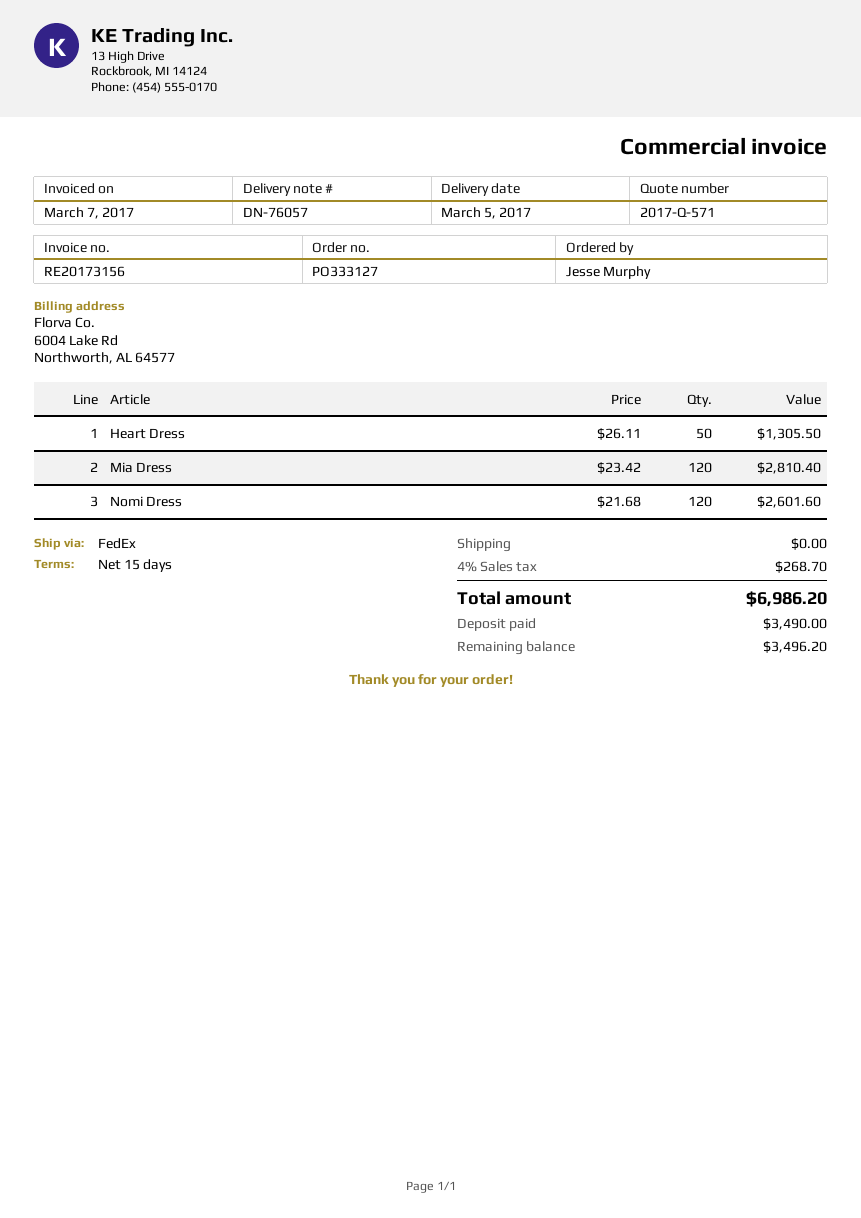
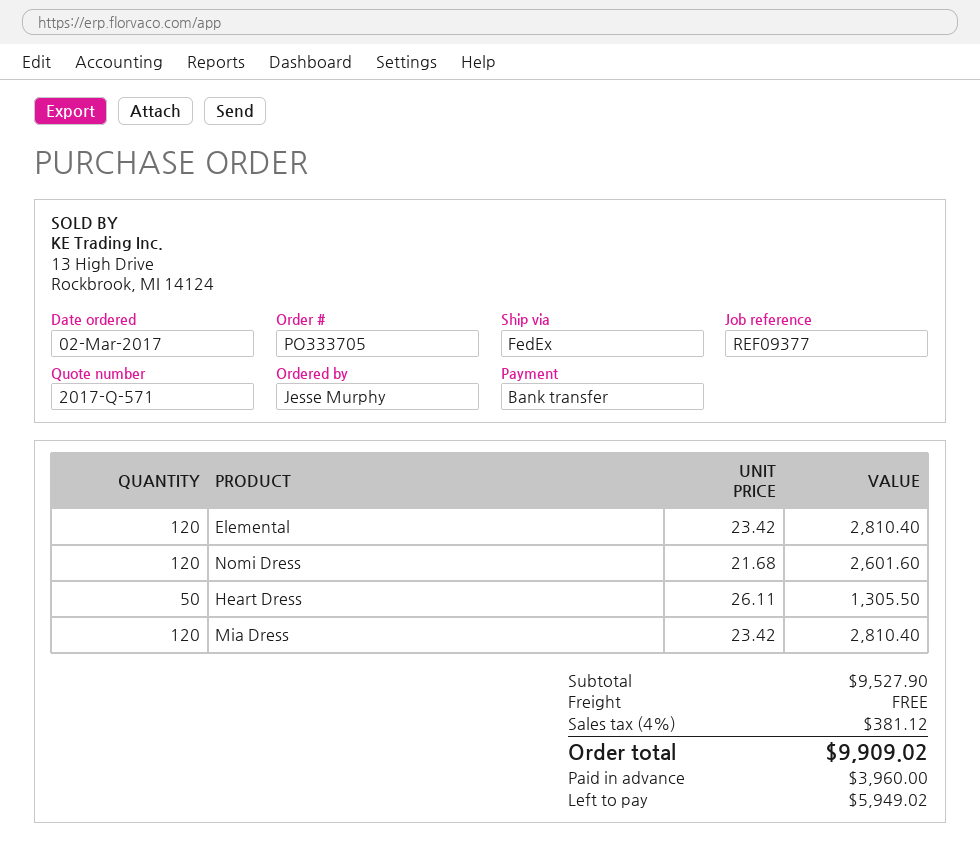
order number: PO333127 -> PO333705
Elemental: none -> 120 x 23.42 = 2810.40
tax: 4% = 268.70 -> 4% = 381.12
total: 6986.20 -> 9909.02
deposit: 3490.00 -> 3960.00
balance: 3496.20 -> 5949.02

